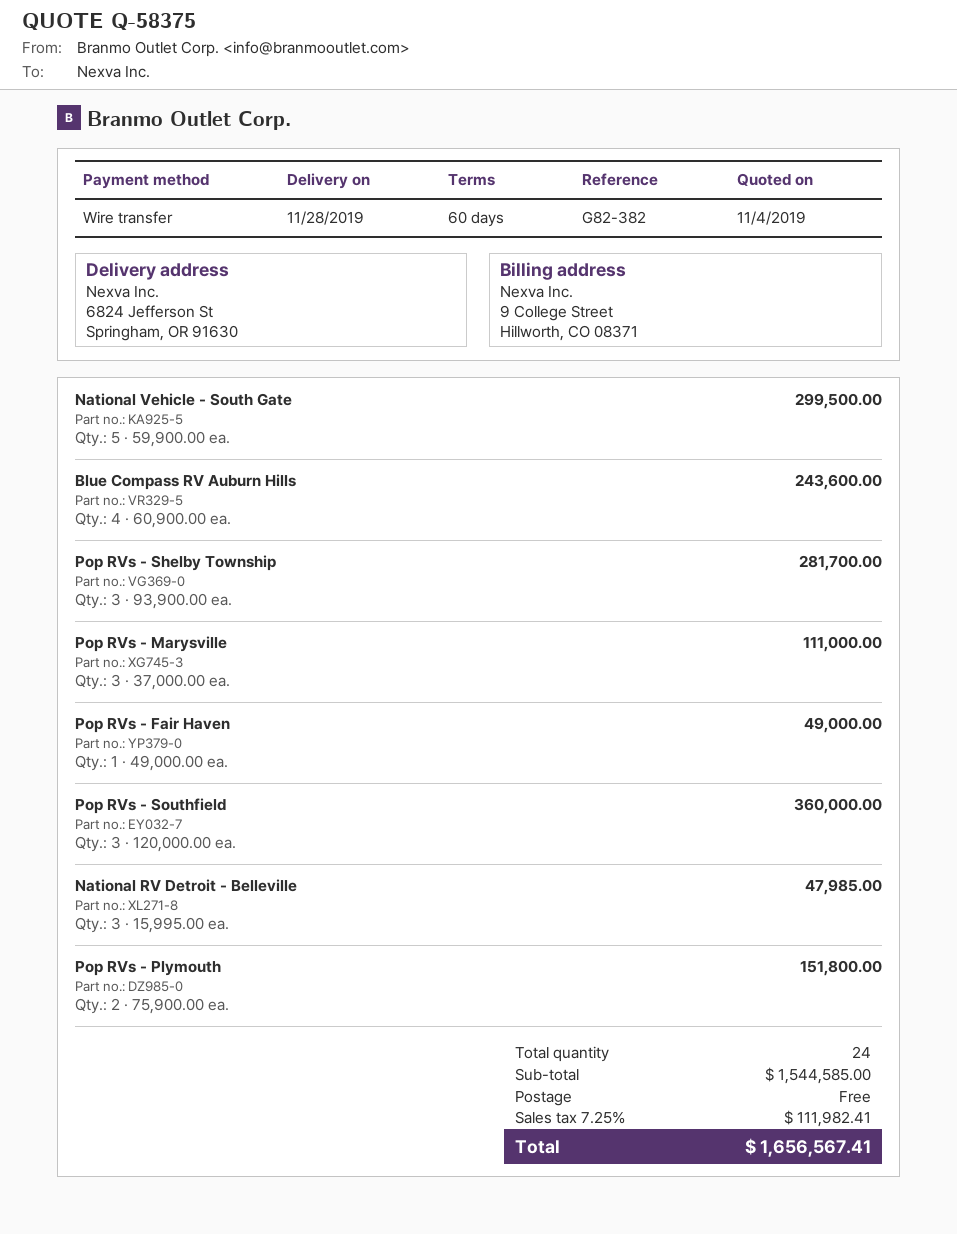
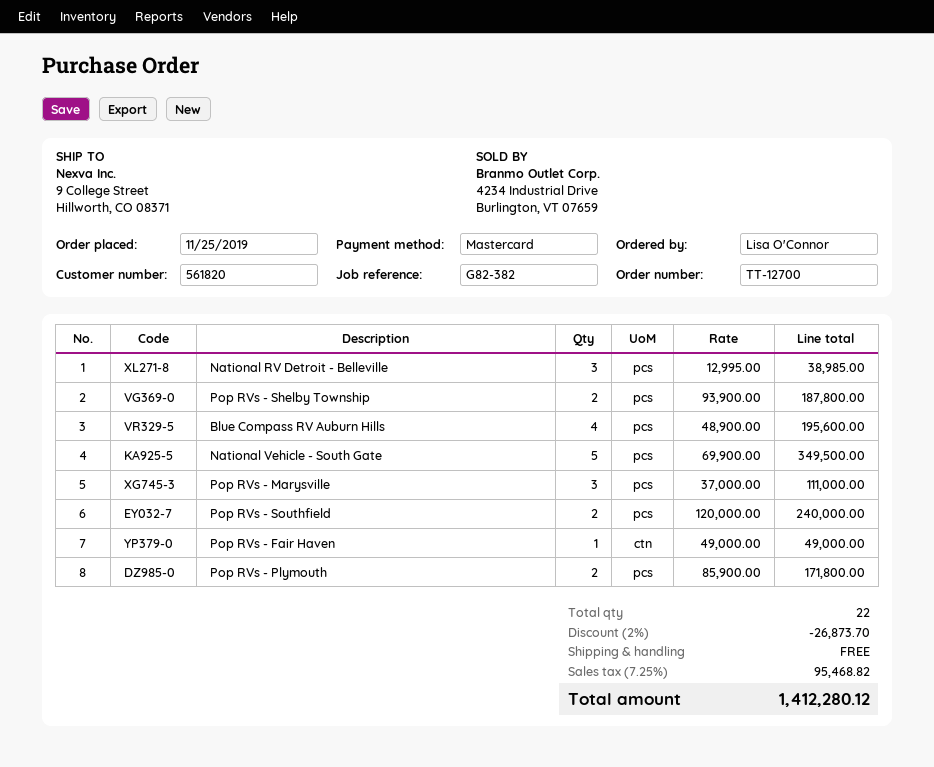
payment method: bank transfer -> Mastercard
ship to: 6824 Jefferson St, Springham, OR 91630 -> 9 College Street, Hillworth, CO 08371
National Vehicle - South Gate: 5 x 59900.00 = 299500.00 -> 5 x 69900.00 = 349500.00
Blue Compass RV Auburn Hills: 4 x 60900.00 = 243600.00 -> 4 x 48900.00 = 195600.00
Pop RVs - Shelby Township: 3 x 93900.00 = 281700.00 -> 2 x 93900.00 = 187800.00
Pop RVs - Southfield: 3 x 120000.00 = 360000.00 -> 2 x 120000.00 = 240000.00
National RV Detroit - Belleville: 3 x 15995.00 = 47985.00 -> 3 x 12995.00 = 38985.00
Pop RVs - Plymouth: 2 x 75900.00 = 151800.00 -> 2 x 85900.00 = 171800.00
total quantity: 24 -> 22
discount: none -> 2% = 26873.70
tax: 7.25% = 111982.41 -> 7.25% = 95468.82
total: 1656567.41 -> 1412280.12

